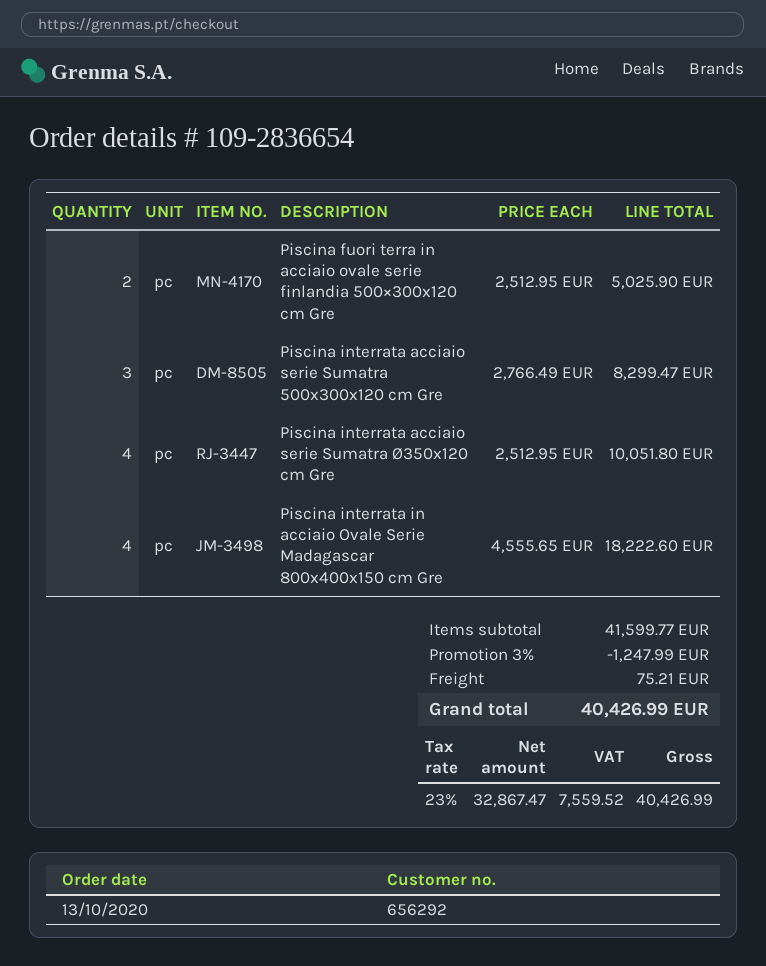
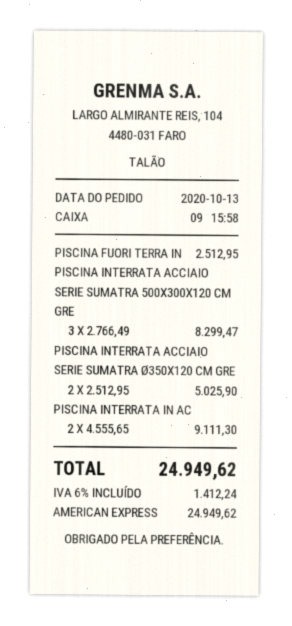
Piscina fuori terra in acciaio ovale serie finlandia 500×300x120 cm Gre: 2 x 2512.95 = 5025.90 -> 1 x 2512.95 = 2512.95
Piscina interrata acciaio serie Sumatra Ø350x120 cm Gre: 4 x 2512.95 = 10051.80 -> 2 x 2512.95 = 5025.90
Piscina interrata in acciaio Ovale Serie Madagascar 800x400x150 cm Gre: 4 x 4555.65 = 18222.60 -> 2 x 4555.65 = 9111.30
discount: 3% = 1247.99 -> none
shipping: 75.21 -> none
tax: 23% = 7559.52 -> 6% = 1412.24
total: 40426.99 -> 24949.62

